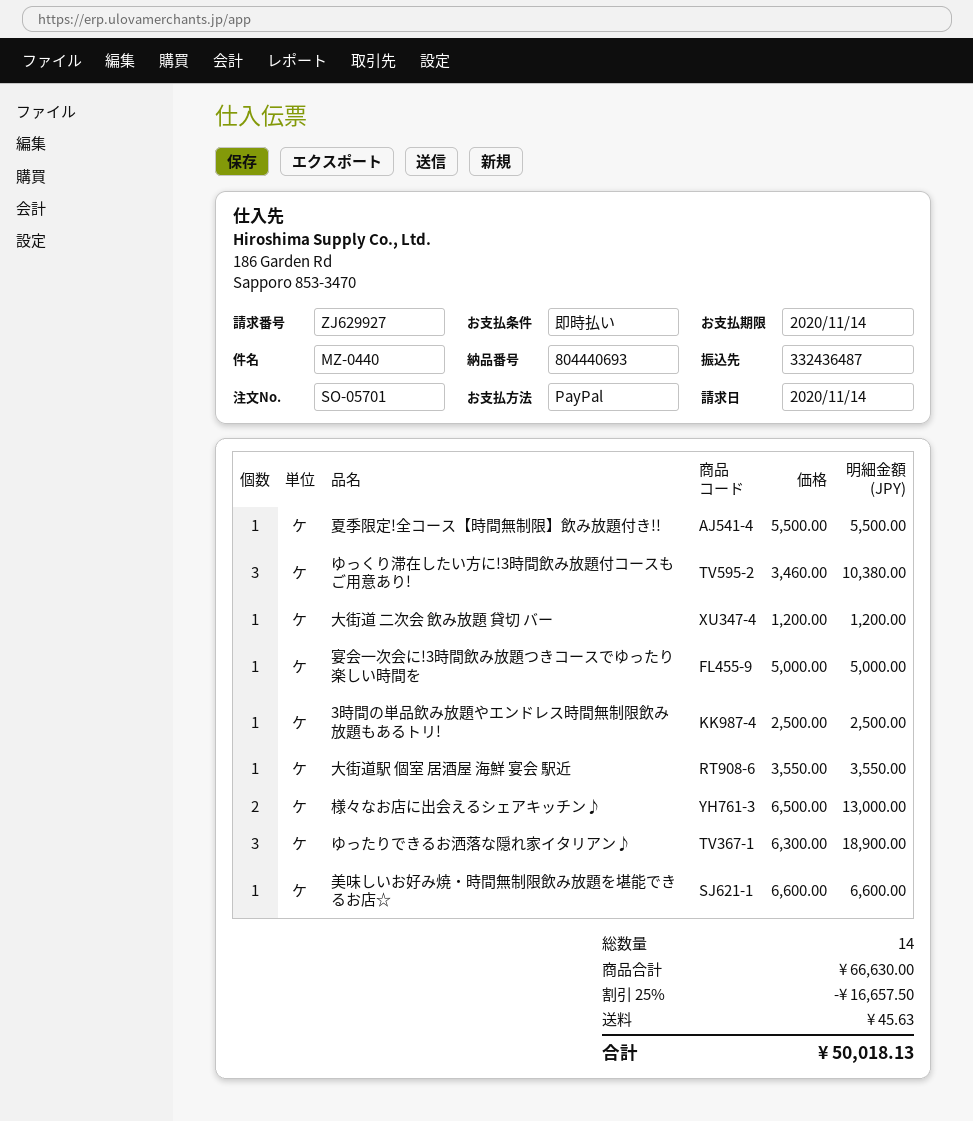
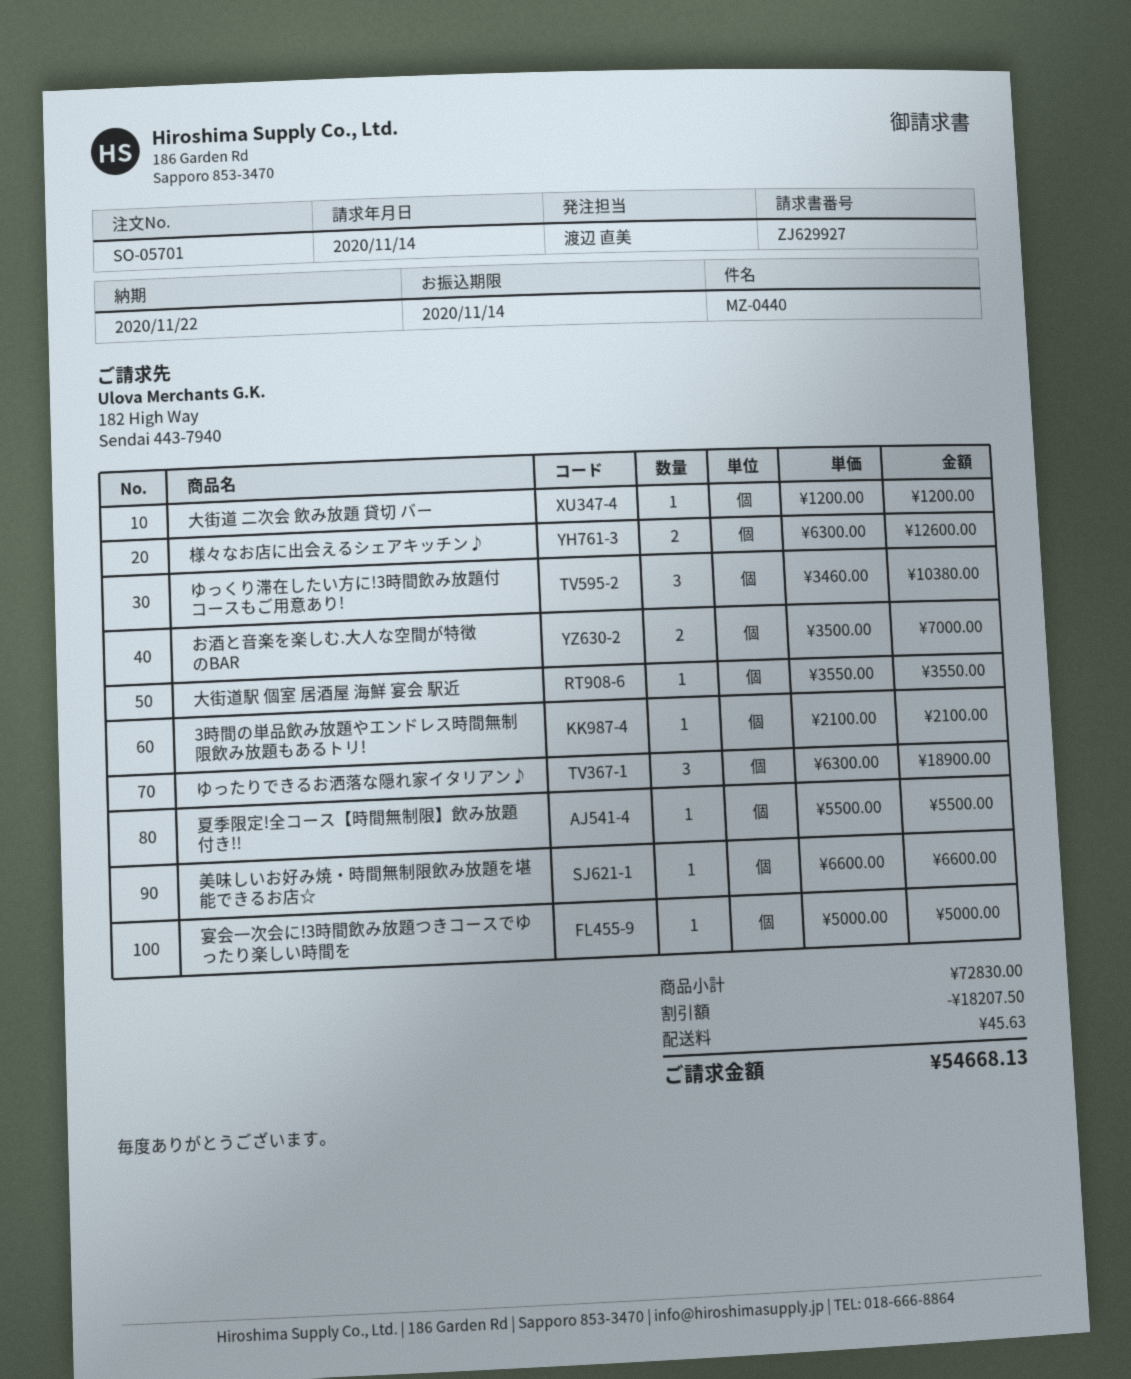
3時間の単品飲み放題やエンドレス時間無制限飲み放題もあるトリ!: 1 x 2500.00 = 2500.00 -> 1 x 2100.00 = 2100.00
様々なお店に出会えるシェアキッチン♪: 2 x 6500.00 = 13000.00 -> 2 x 6300.00 = 12600.00
お酒と音楽を楽しむ.大人な空間が特徴のBAR: none -> 2 x 3500.00 = 7000.00
subtotal: 66630.00 -> 72830.00
discount: 16657.50 -> 18207.50
total: 50018.13 -> 54668.13

